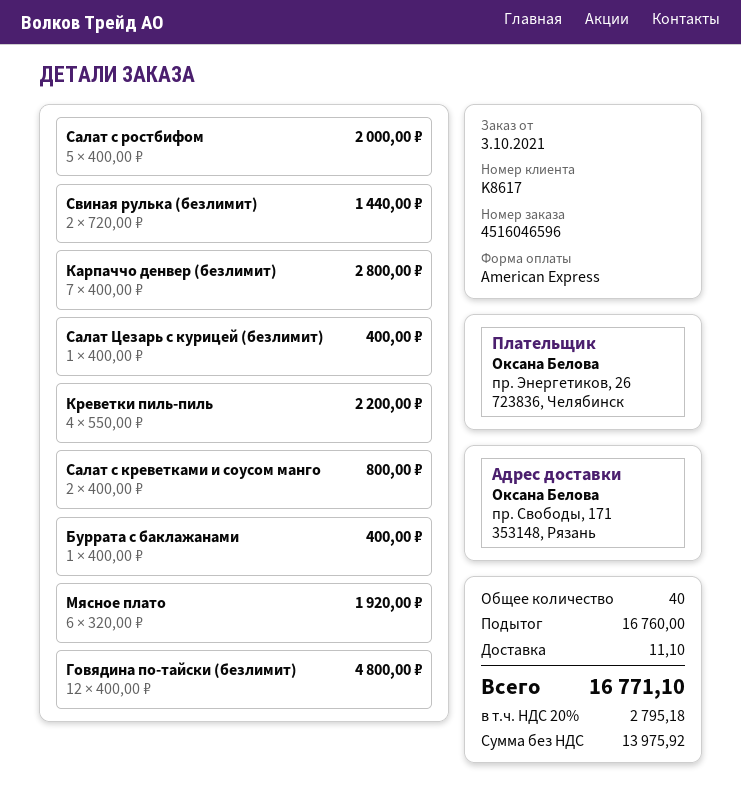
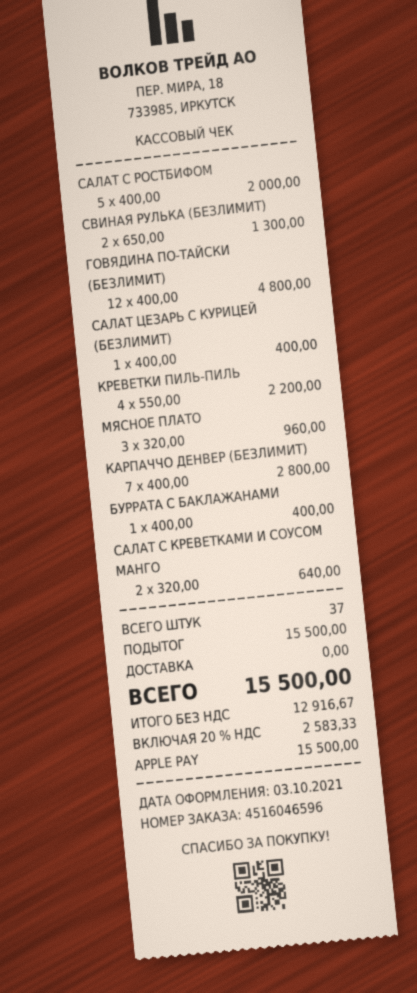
payment method: American Express -> Apple Pay
Свиная рулька (безлимит): 2 x 720.00 = 1440.00 -> 2 x 650.00 = 1300.00
Салат с креветками и соусом манго: 2 x 400.00 = 800.00 -> 2 x 320.00 = 640.00
Мясное плато: 6 x 320.00 = 1920.00 -> 3 x 320.00 = 960.00
total quantity: 40 -> 37
subtotal: 16760.00 -> 15500.00
shipping: 11.10 -> 0.00
net: 13975.92 -> 12916.67
tax: 20% = 2795.18 -> 20% = 2583.33
total: 16771.10 -> 15500.00

